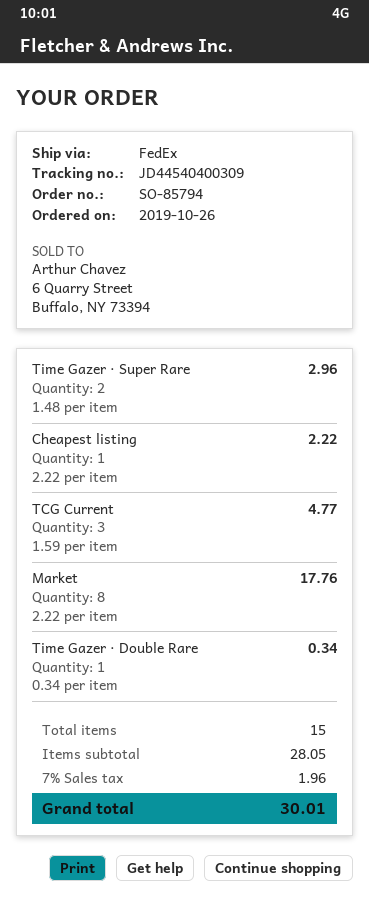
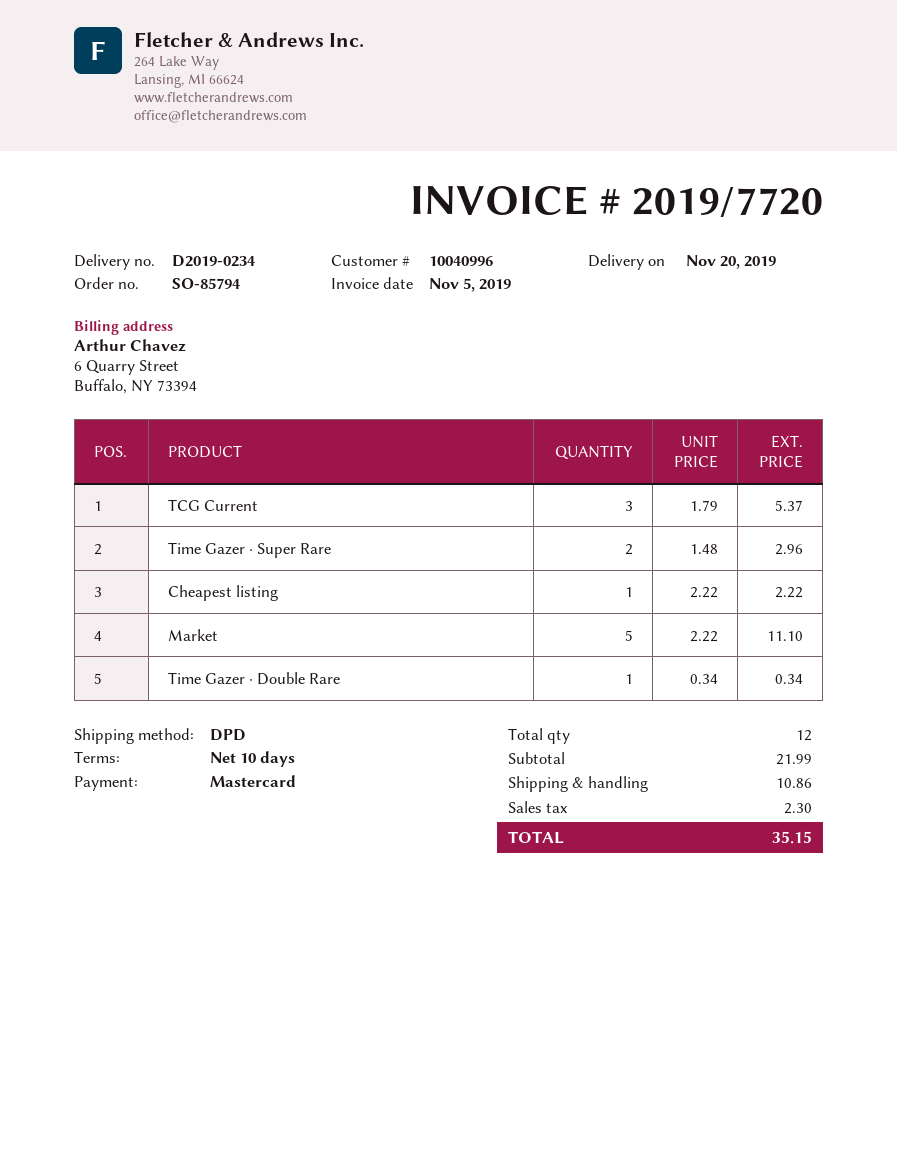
shipping method: FedEx -> DPD
TCG Current: 3 x 1.59 = 4.77 -> 3 x 1.79 = 5.37
Market: 8 x 2.22 = 17.76 -> 5 x 2.22 = 11.10
total quantity: 15 -> 12
subtotal: 28.05 -> 21.99
shipping: none -> 10.86
tax: 1.96 -> 2.30
total: 30.01 -> 35.15

